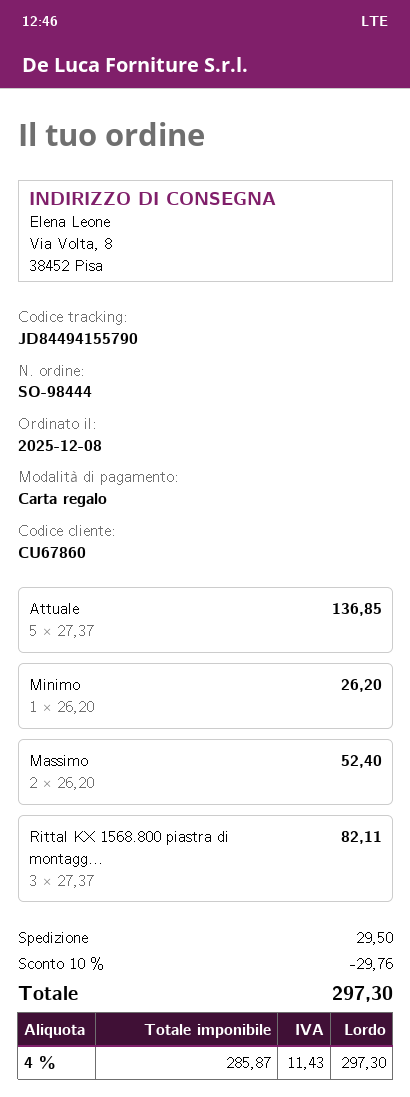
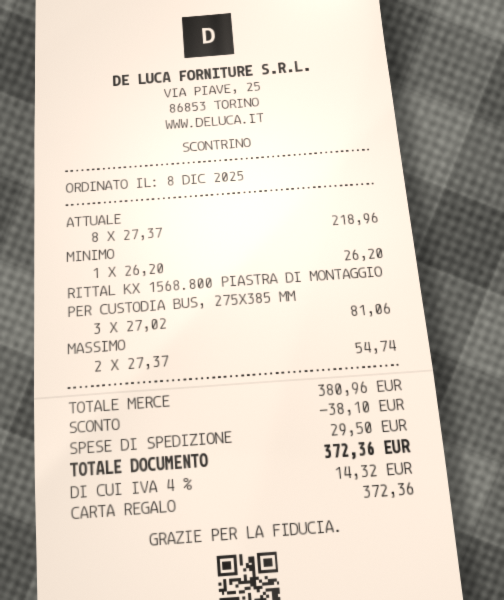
Attuale: 5 x 27.37 = 136.85 -> 8 x 27.37 = 218.96
Massimo: 2 x 26.20 = 52.40 -> 2 x 27.37 = 54.74
Rittal KX 1568.800 piastra di montagg...: 3 x 27.37 = 82.11 -> 3 x 27.02 = 81.06
discount: 29.76 -> 38.10
tax: 4% = 11.43 -> 4% = 14.32
total: 297.30 -> 372.36

